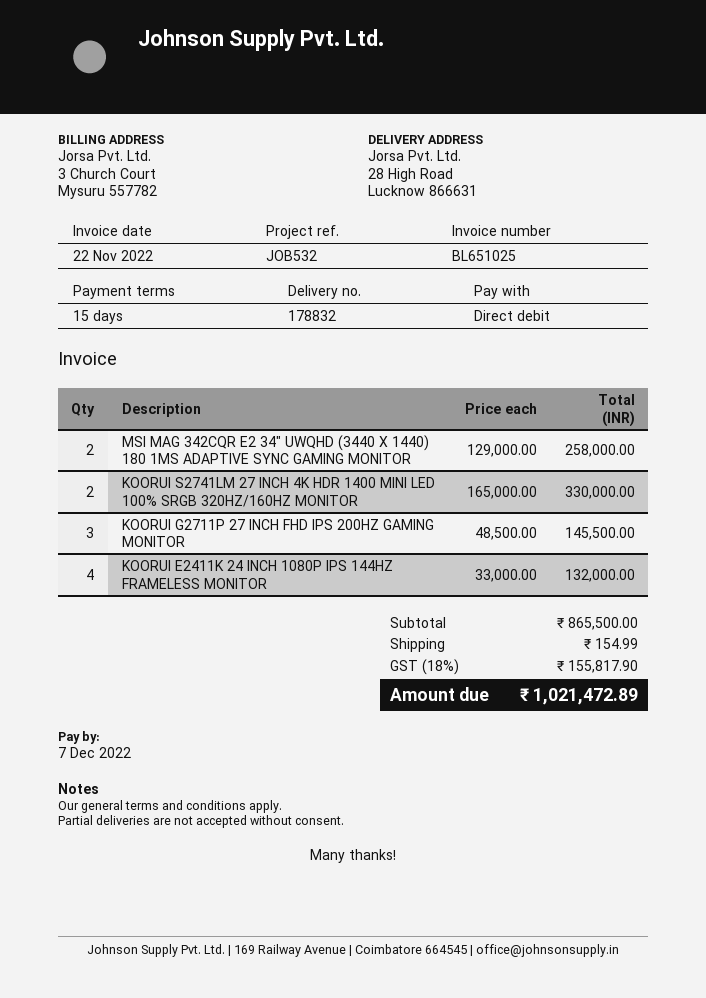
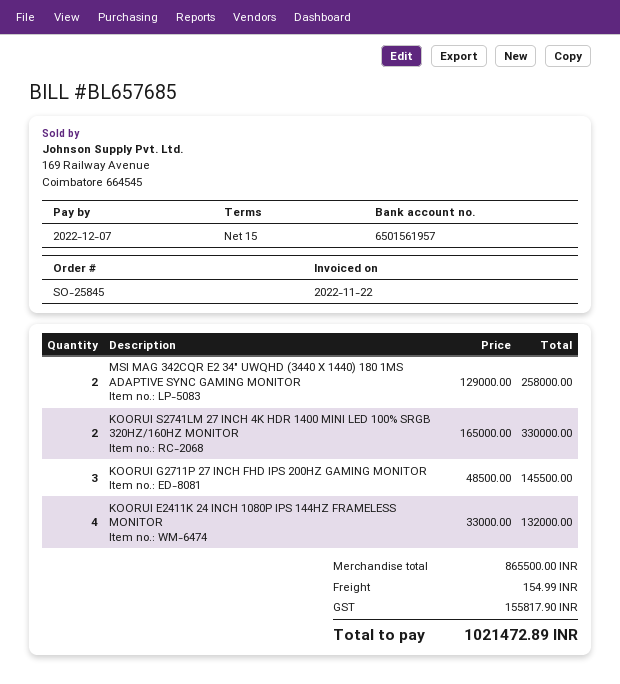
invoice number: BL651025 -> BL657685

